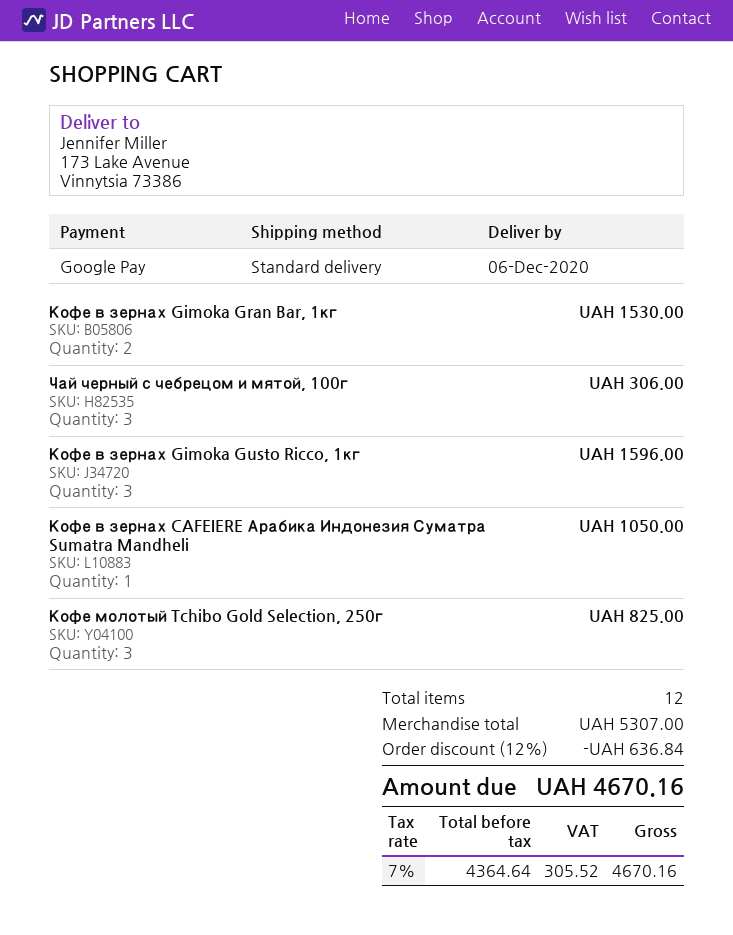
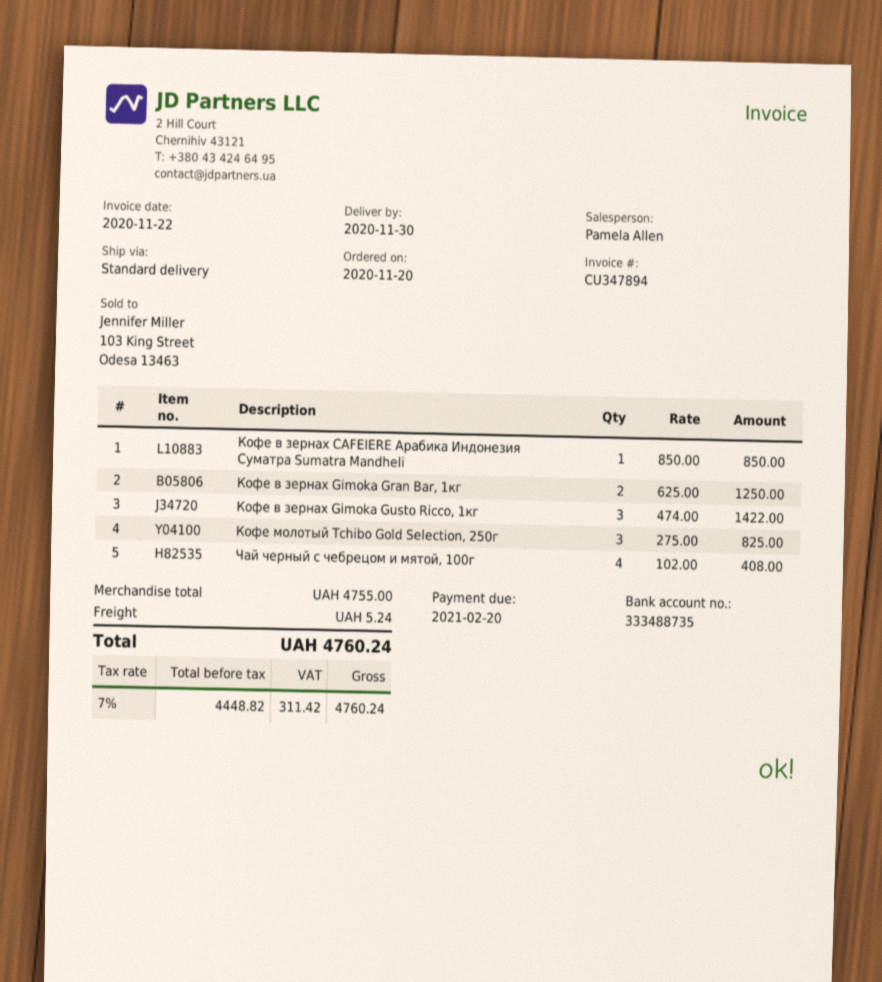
delivery date: 2020-12-06 -> 2020-11-30
Кофе в зернах Gimoka Gran Bar, 1кг: 2 for 1530.00 -> 2 for 1250.00
Чай черный с чебрецом и мятой, 100г: 3 for 306.00 -> 4 for 408.00
Кофе в зернах Gimoka Gusto Ricco, 1кг: 3 for 1596.00 -> 3 for 1422.00
Кофе в зернах CAFEIERE Арабика Индонезия Суматра Sumatra Mandheli: 1 for 1050.00 -> 1 for 850.00
subtotal: 5307.00 -> 4755.00
discount: 12% = 636.84 -> none
shipping: none -> 5.24
net: 4364.64 -> 4448.82
tax: 7% = 305.52 -> 7% = 311.42
total: 4670.16 -> 4760.24

